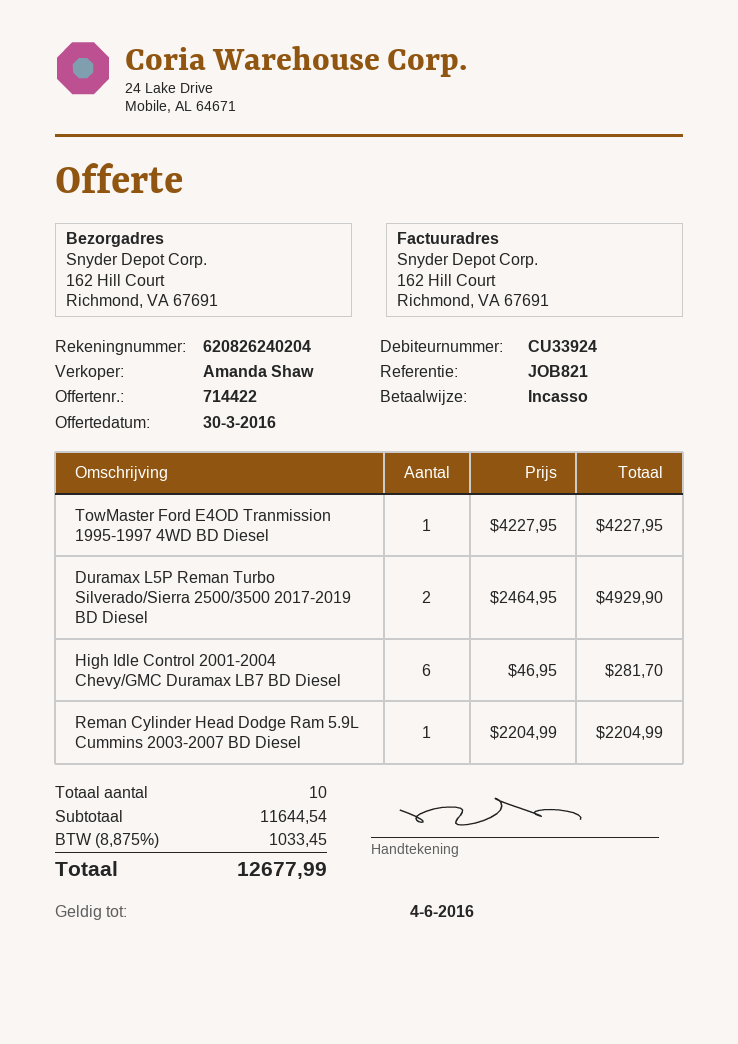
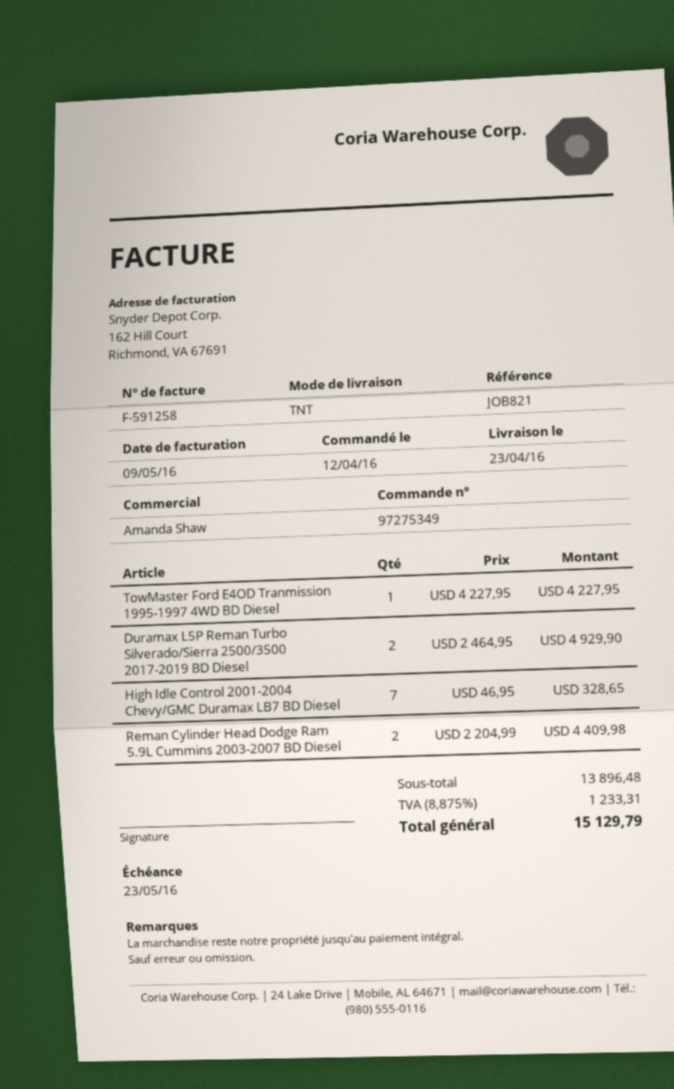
High Idle Control 2001-2004 Chevy/GMC Duramax LB7 BD Diesel: 6 x 46.95 = 281.70 -> 7 x 46.95 = 328.65
Reman Cylinder Head Dodge Ram 5.9L Cummins 2003-2007 BD Diesel: 1 x 2204.99 = 2204.99 -> 2 x 2204.99 = 4409.98
subtotal: 11644.54 -> 13896.48
tax: 8.875% = 1033.45 -> 8.875% = 1233.31
total: 12677.99 -> 15129.79

